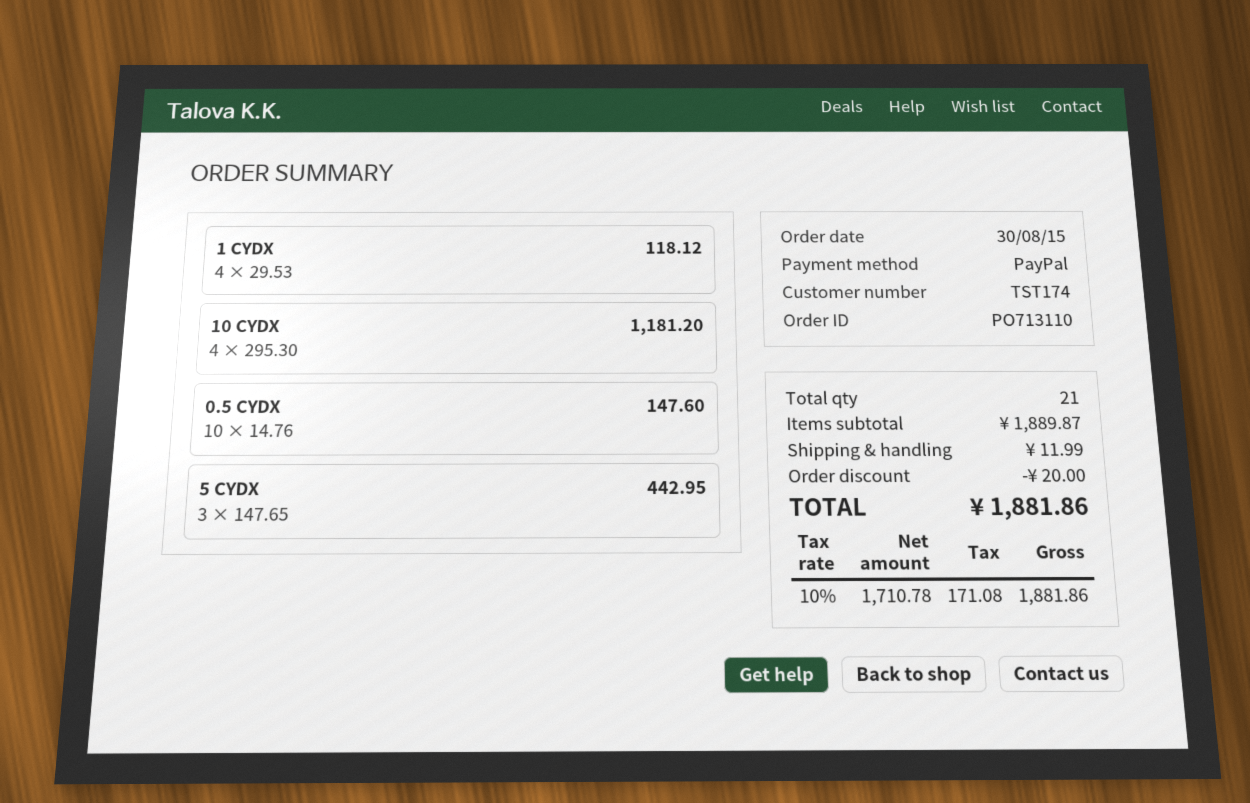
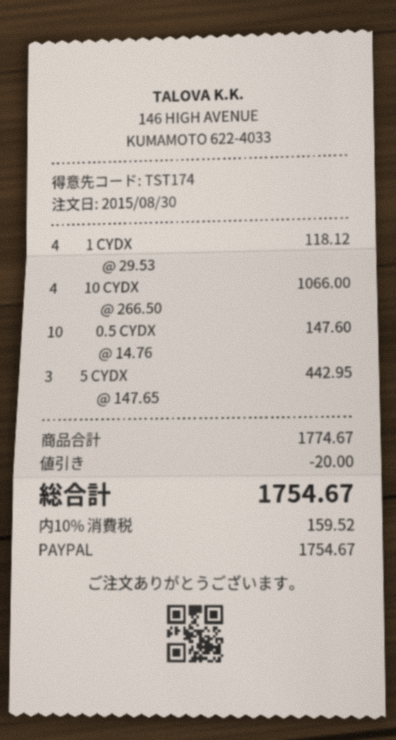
10 CYDX: 4 x 295.30 = 1181.20 -> 4 x 266.50 = 1066.00
subtotal: 1889.87 -> 1774.67
shipping: 11.99 -> none
tax: 10% = 171.08 -> 10% = 159.52
total: 1881.86 -> 1754.67

